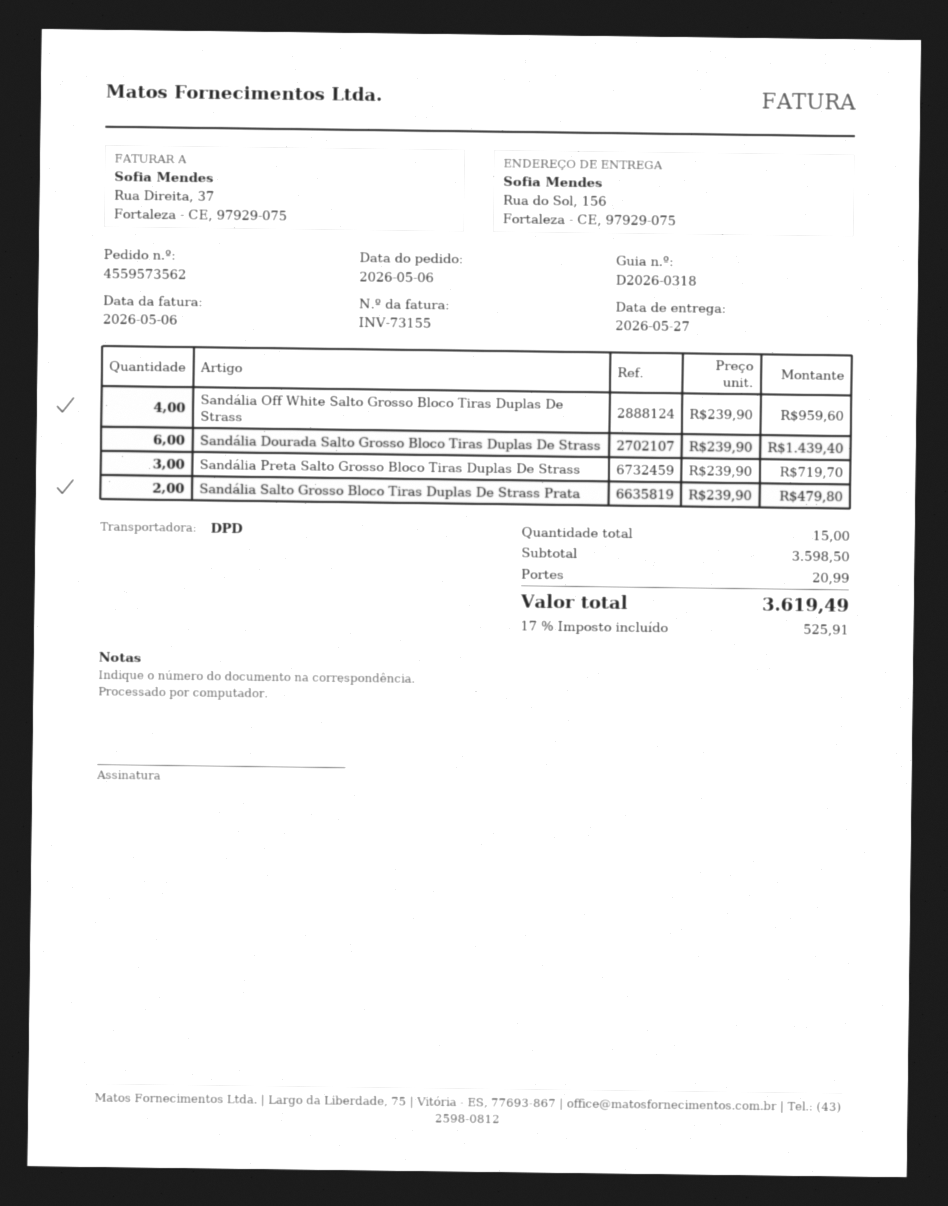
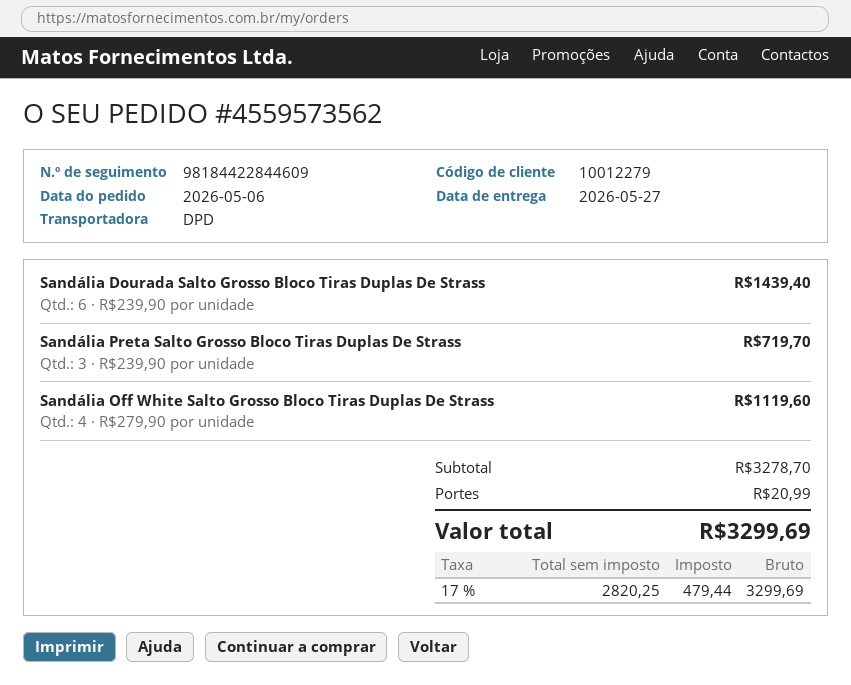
Sandália Off White Salto Grosso Bloco Tiras Duplas De Strass: 4 x 239.90 = 959.60 -> 4 x 279.90 = 1119.60
Sandália Salto Grosso Bloco Tiras Duplas De Strass Prata: 2 x 239.90 = 479.80 -> none
subtotal: 3598.50 -> 3278.70
tax: 17% = 525.91 -> 17% = 479.44
total: 3619.49 -> 3299.69

